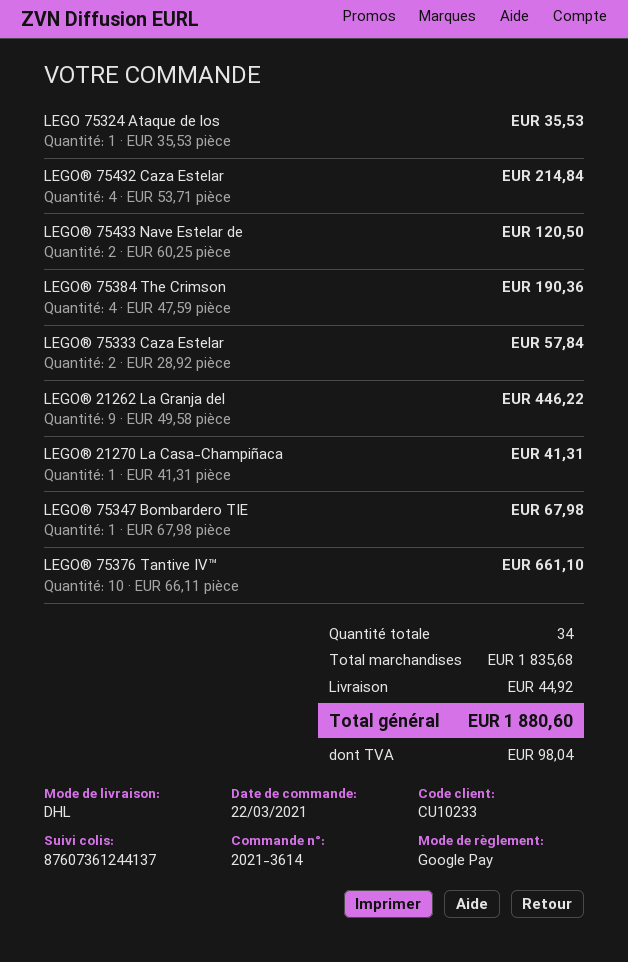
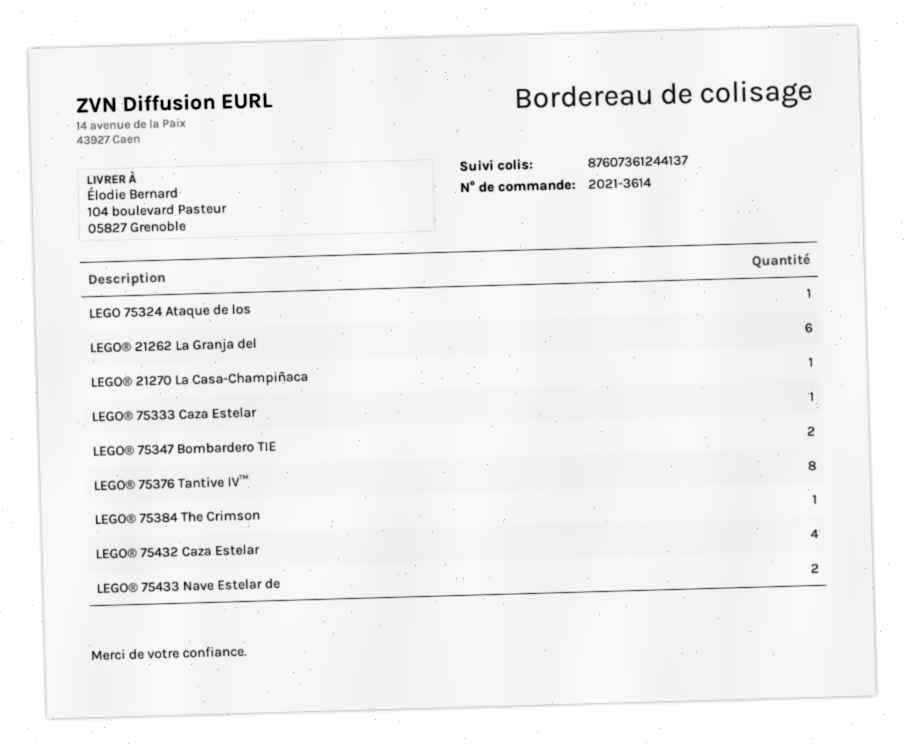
LEGO® 75384 The Crimson: 4 -> 1
LEGO® 75333 Caza Estelar: 2 -> 1
LEGO® 21262 La Granja del: 9 -> 6
LEGO® 75347 Bombardero TIE: 1 -> 2
LEGO® 75376 Tantive IV™: 10 -> 8

